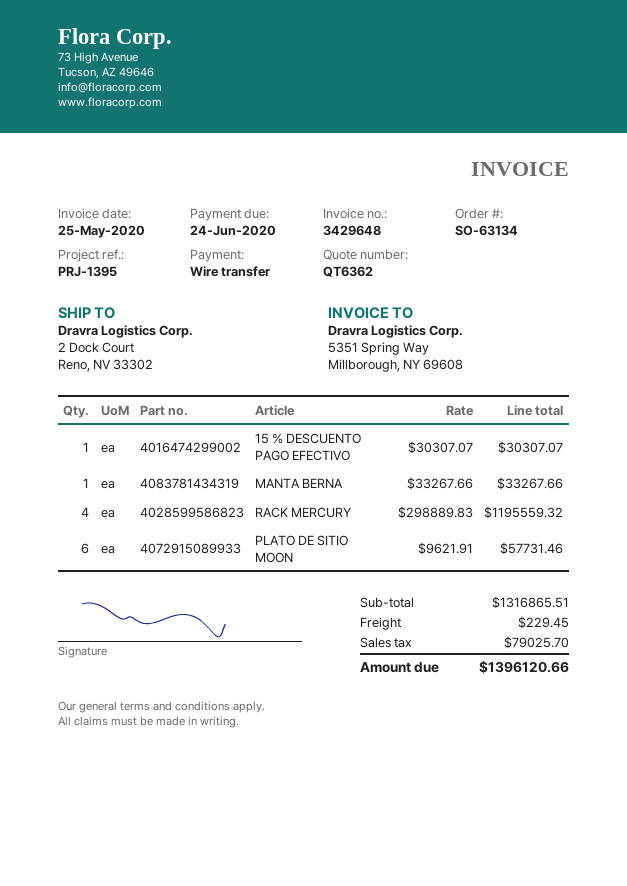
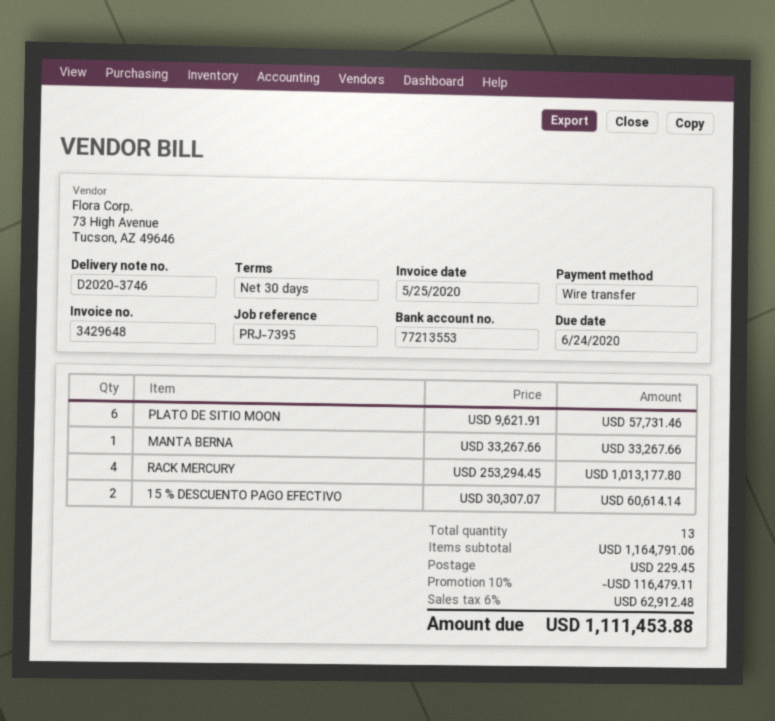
reference: PRJ-1395 -> PRJ-7395
15 % DESCUENTO PAGO EFECTIVO: 1 x 30307.07 = 30307.07 -> 2 x 30307.07 = 60614.14
RACK MERCURY: 4 x 298889.83 = 1195559.32 -> 4 x 253294.45 = 1013177.80
subtotal: 1316865.51 -> 1164791.06
discount: none -> 10% = 116479.11
tax: 79025.70 -> 62912.48
total: 1396120.66 -> 1111453.88

